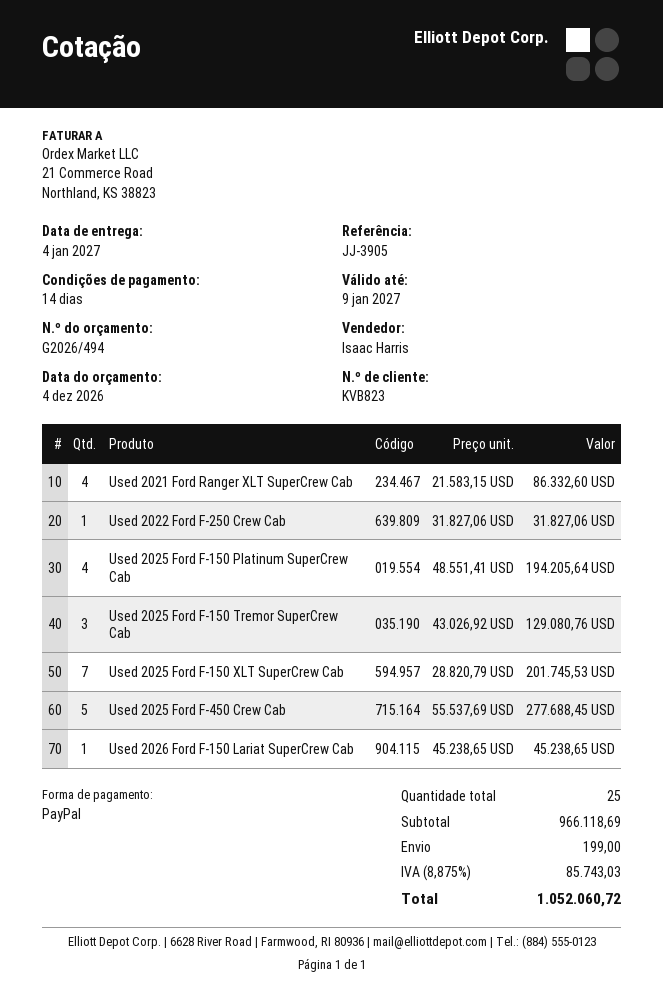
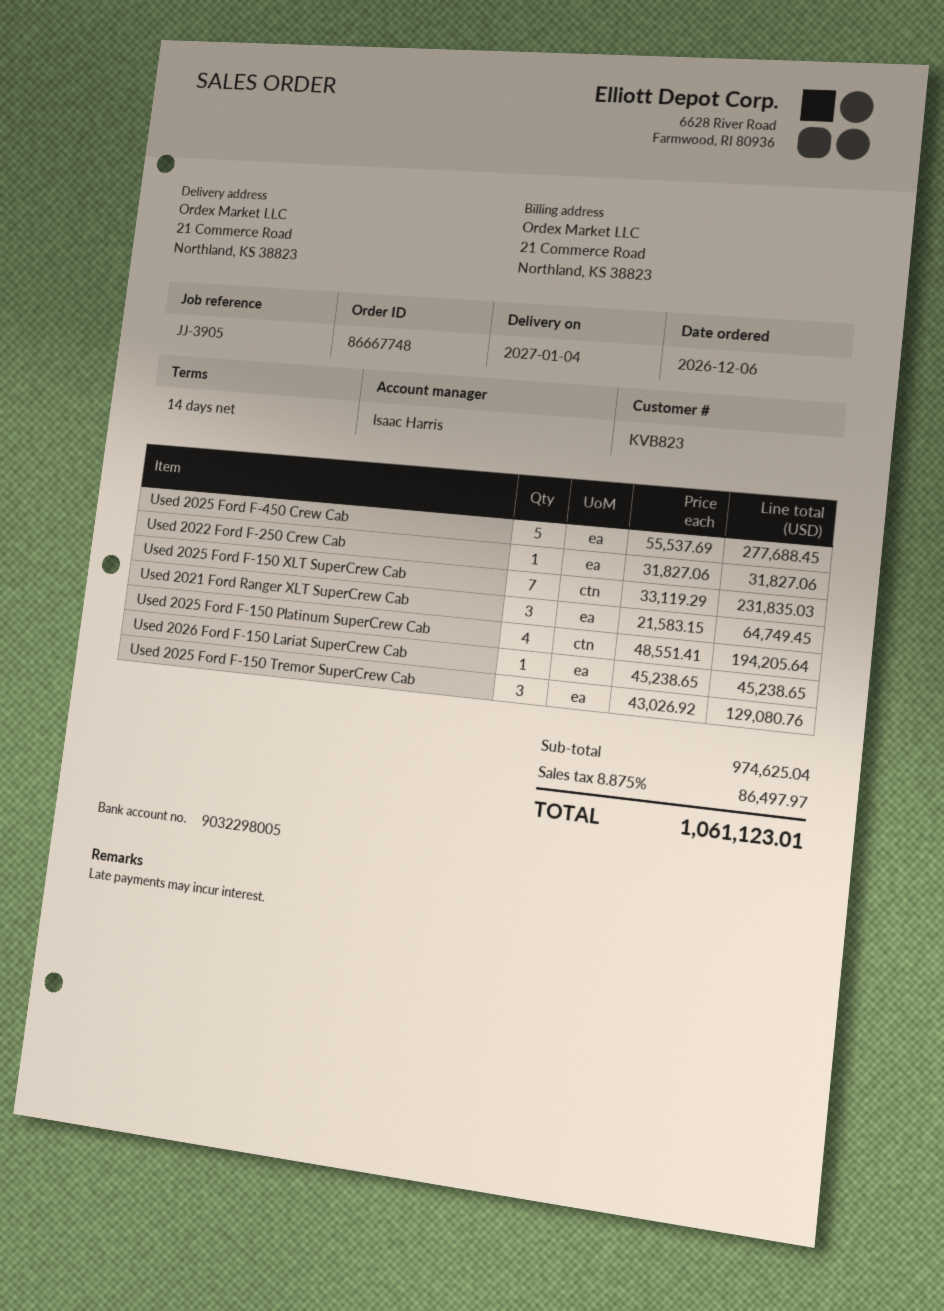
Used 2021 Ford Ranger XLT SuperCrew Cab: 4 x 21583.15 = 86332.60 -> 3 x 21583.15 = 64749.45
Used 2025 Ford F-150 XLT SuperCrew Cab: 7 x 28820.79 = 201745.53 -> 7 x 33119.29 = 231835.03
subtotal: 966118.69 -> 974625.04
shipping: 199.00 -> none
tax: 8.875% = 85743.03 -> 8.875% = 86497.97
total: 1052060.72 -> 1061123.01

